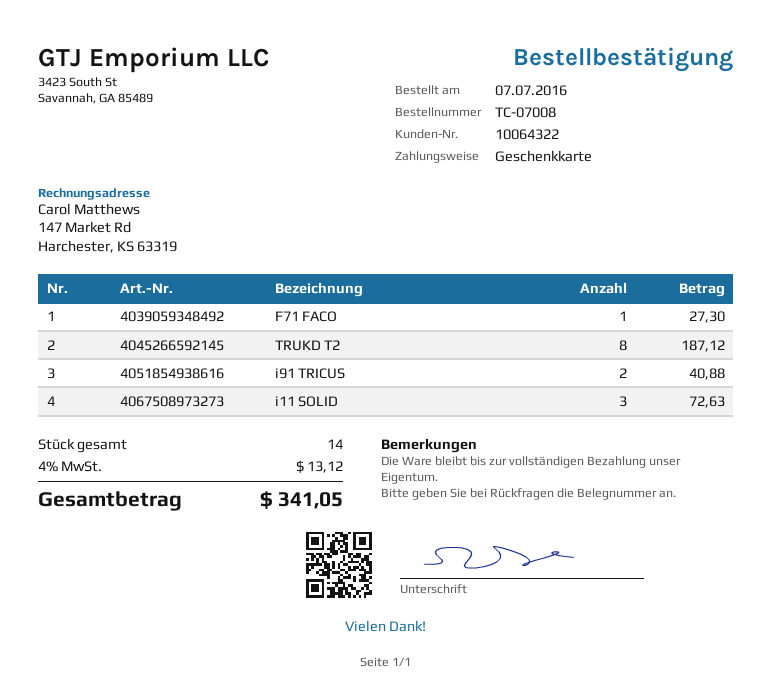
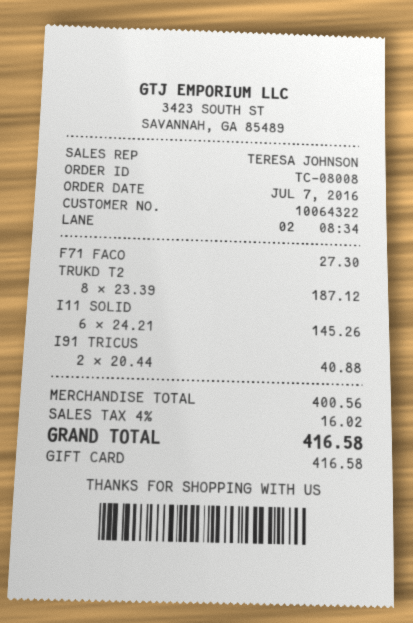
order number: TC-07008 -> TC-08008
i11 SOLID: 3 for 72.63 -> 6 for 145.26
tax: 4% = 13.12 -> 4% = 16.02
total: 341.05 -> 416.58

